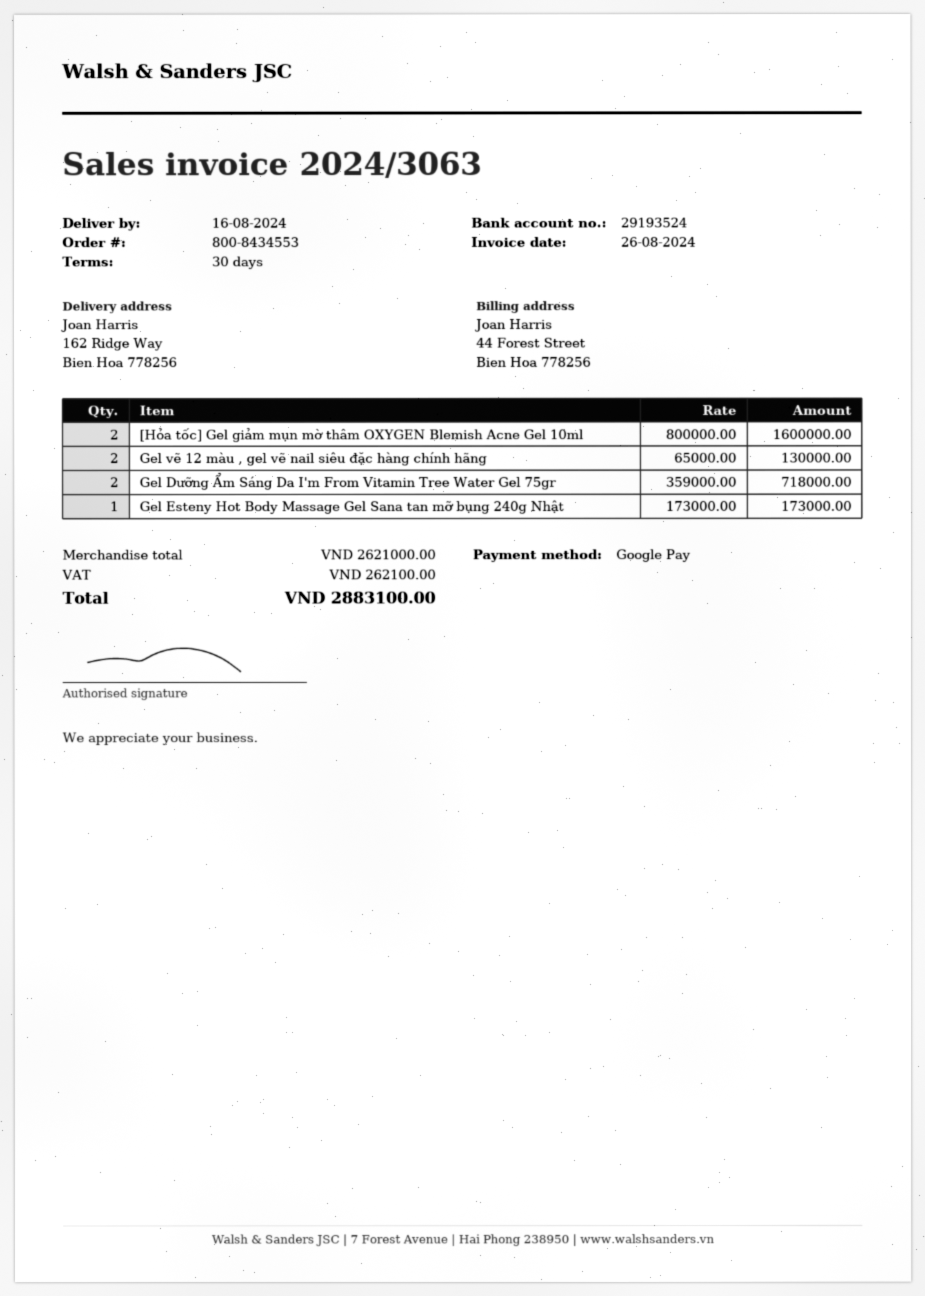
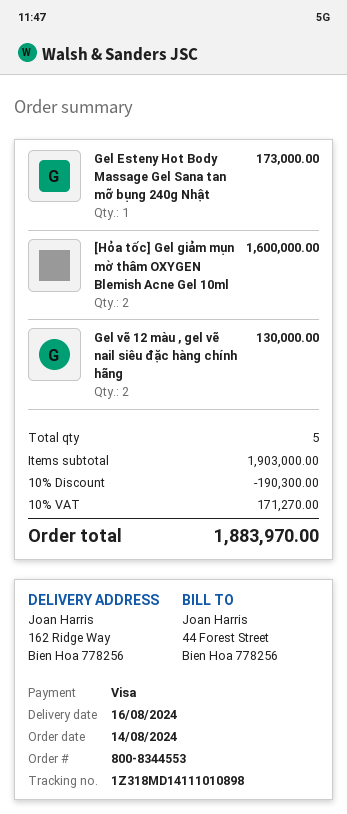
order number: 800-8434553 -> 800-8344553
payment method: Google Pay -> Visa
Gel Dưỡng Ẩm Sáng Da I'm From Vitamin Tree Water Gel 75gr: 2 for 718000.00 -> none
subtotal: 2621000.00 -> 1903000.00
discount: none -> 10% = 190300.00
tax: 262100.00 -> 171270.00
total: 2883100.00 -> 1883970.00

